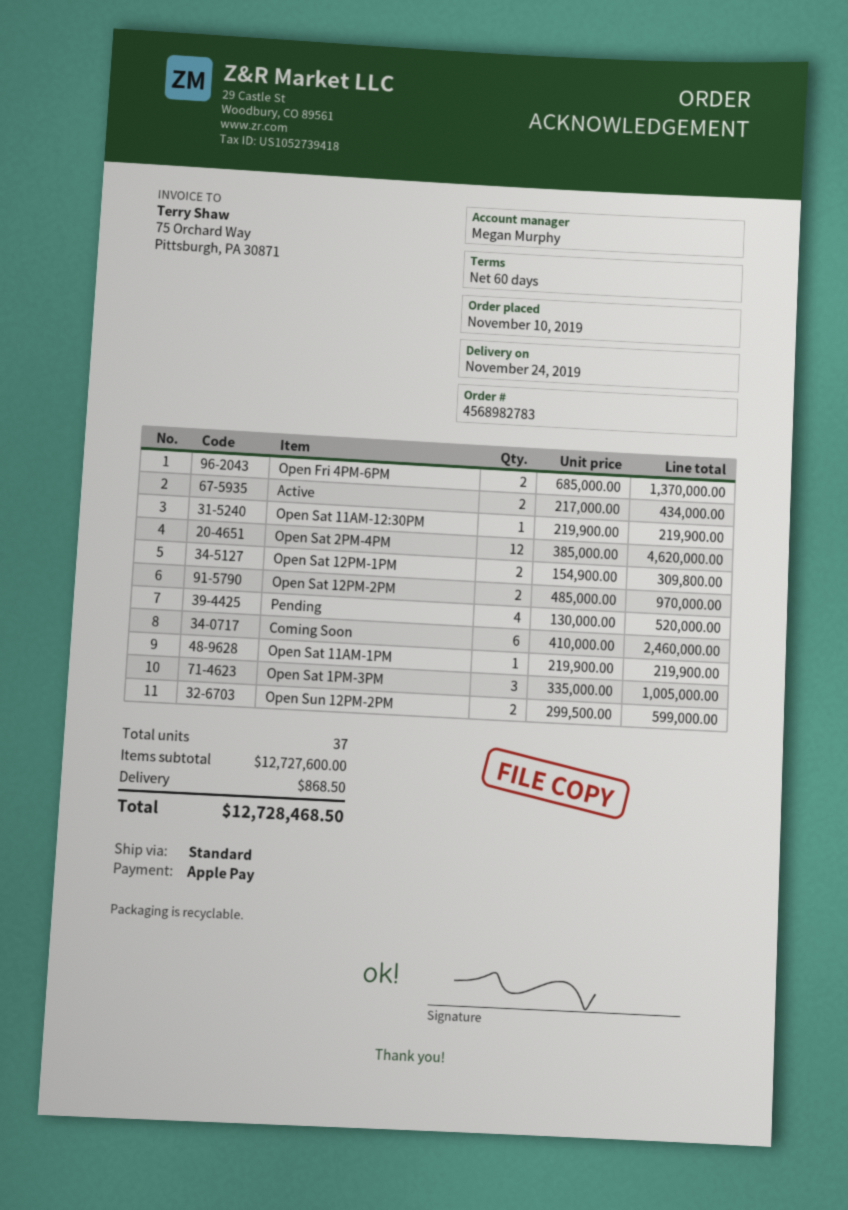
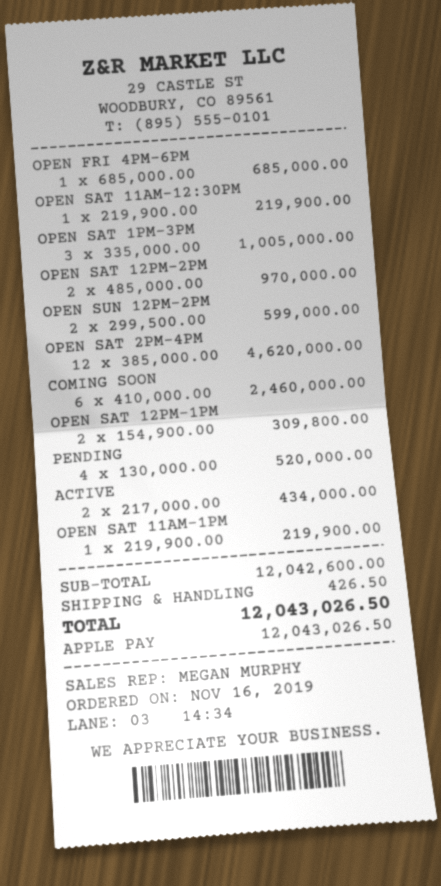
order date: 2019-11-10 -> 2019-11-16
Open Fri 4PM-6PM: 2 x 685000.00 = 1370000.00 -> 1 x 685000.00 = 685000.00
subtotal: 12727600.00 -> 12042600.00
shipping: 868.50 -> 426.50
total: 12728468.50 -> 12043026.50

